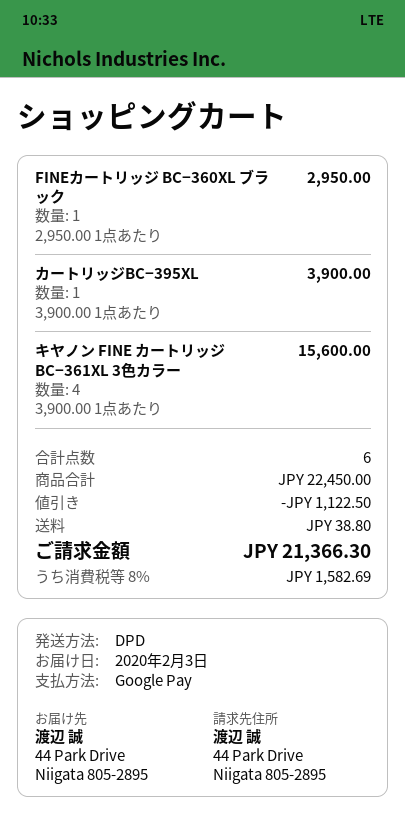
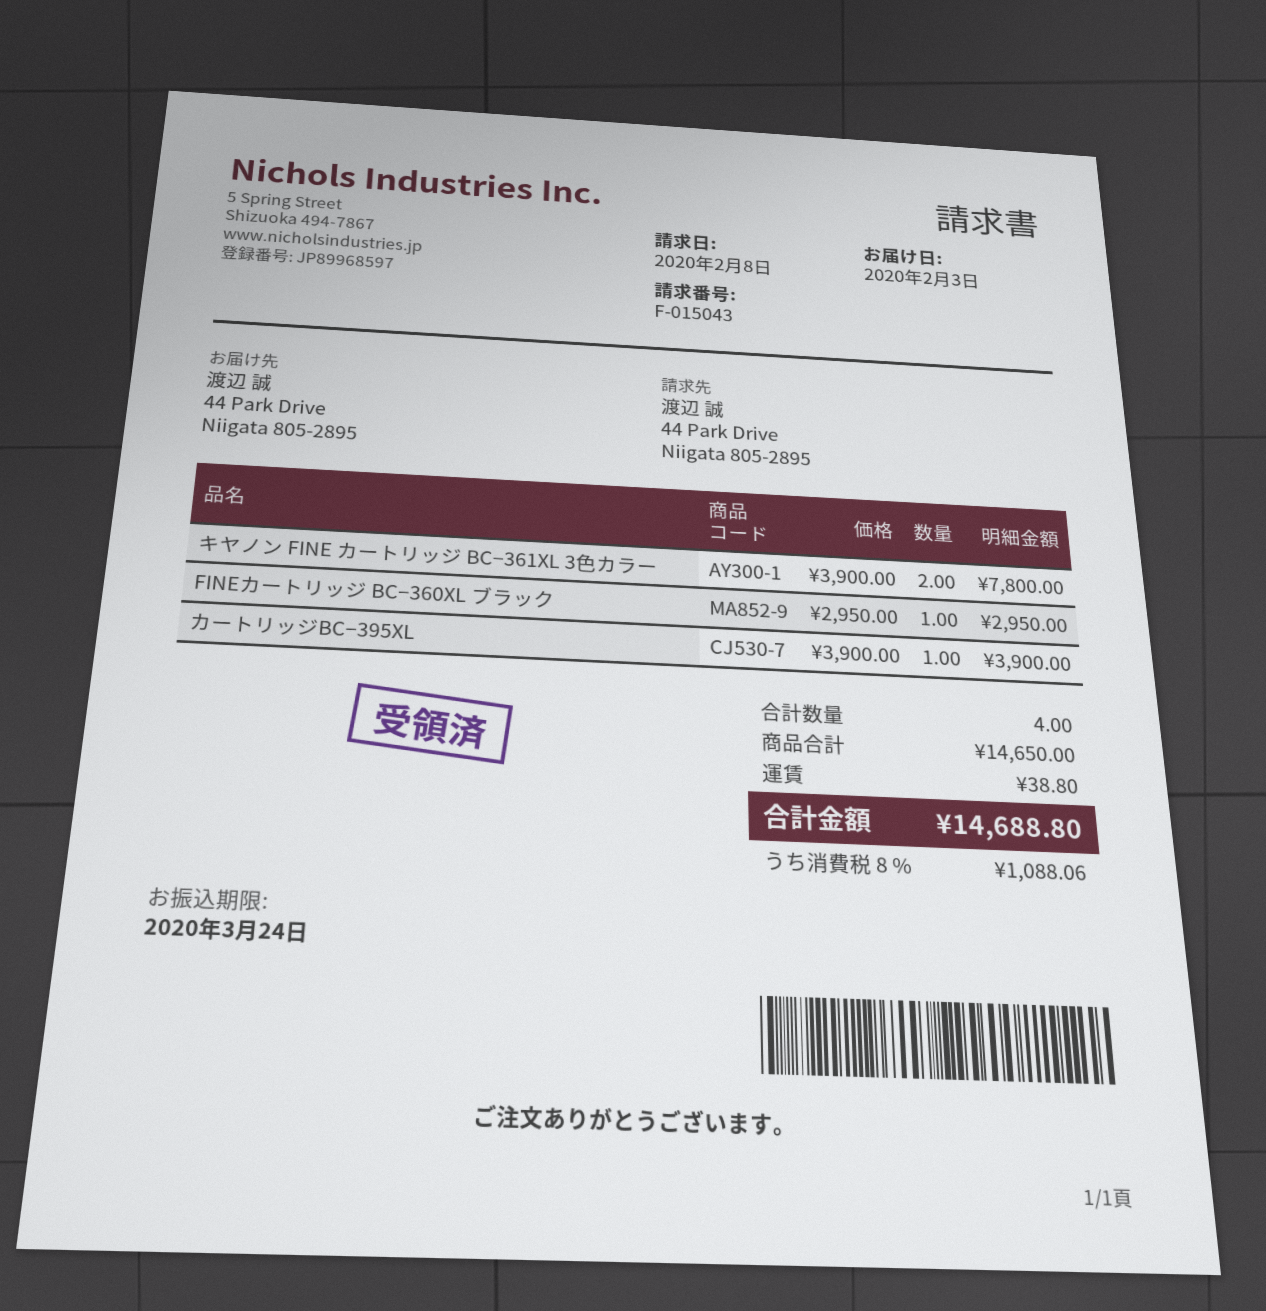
キヤノン FINE カートリッジ BC−361XL 3色カラー: 4 x 3900.00 = 15600.00 -> 2 x 3900.00 = 7800.00
total quantity: 6 -> 4
subtotal: 22450.00 -> 14650.00
discount: 1122.50 -> none
tax: 8% = 1582.69 -> 8% = 1088.06
total: 21366.30 -> 14688.80

